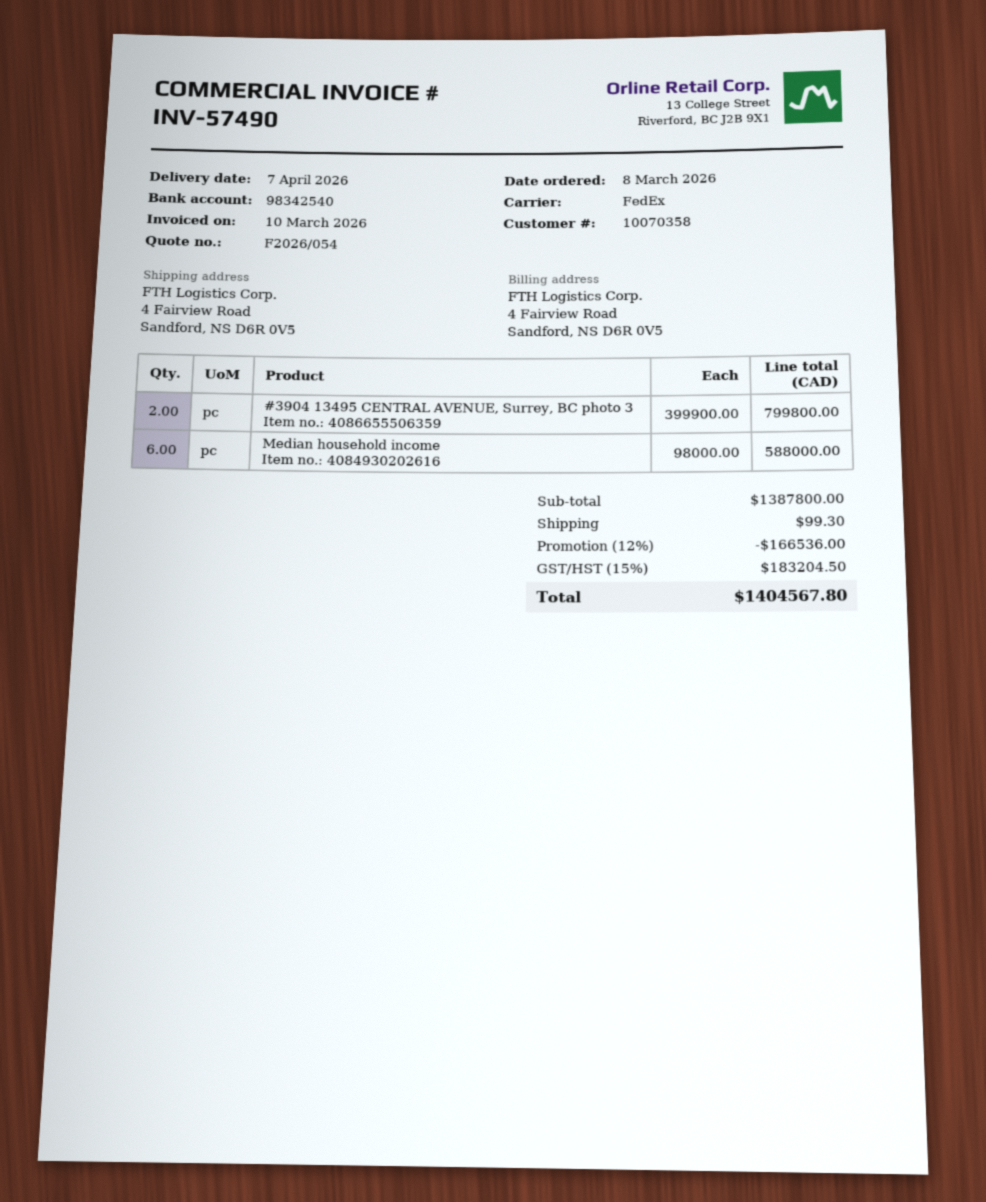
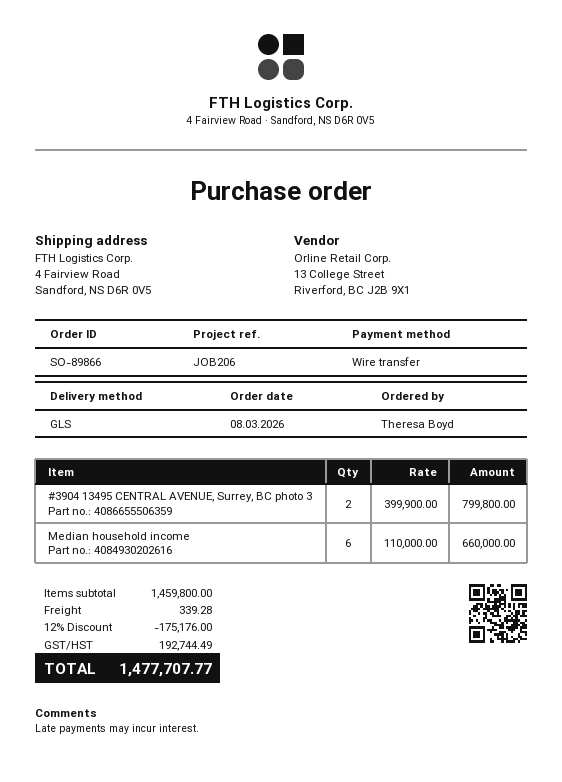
shipping method: FedEx -> GLS
Median household income: 6 x 98000.00 = 588000.00 -> 6 x 110000.00 = 660000.00
subtotal: 1387800.00 -> 1459800.00
discount: 12% = 166536.00 -> 12% = 175176.00
shipping: 99.30 -> 339.28
tax: 183204.50 -> 192744.49
total: 1404567.80 -> 1477707.77

